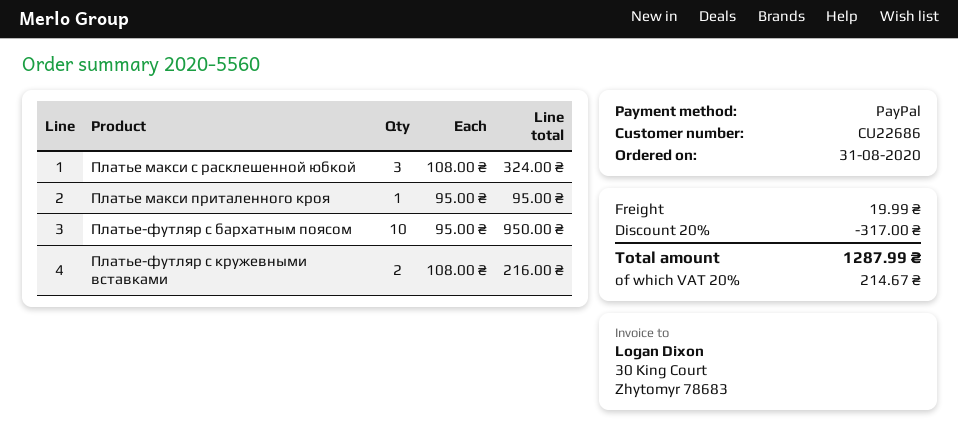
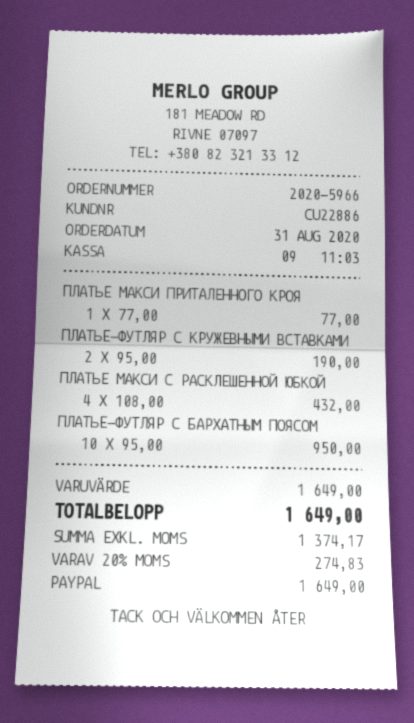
order number: 2020-5560 -> 2020-5966
customer number: CU22686 -> CU22886
Платье макси с расклешенной юбкой: 3 x 108.00 = 324.00 -> 4 x 108.00 = 432.00
Платье макси приталенного кроя: 1 x 95.00 = 95.00 -> 1 x 77.00 = 77.00
Платье-футляр с кружевными вставками: 2 x 108.00 = 216.00 -> 2 x 95.00 = 190.00
discount: 20% = 317.00 -> none
shipping: 19.99 -> none
tax: 20% = 214.67 -> 20% = 274.83
total: 1287.99 -> 1649.00

